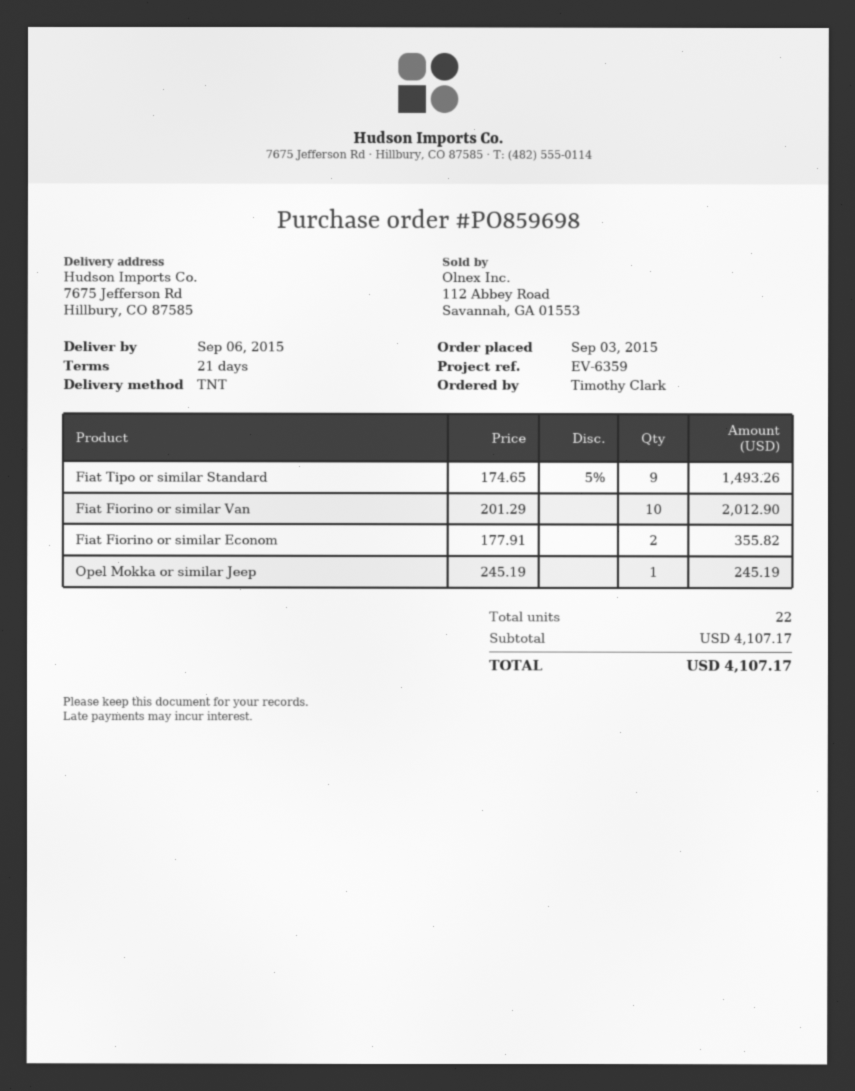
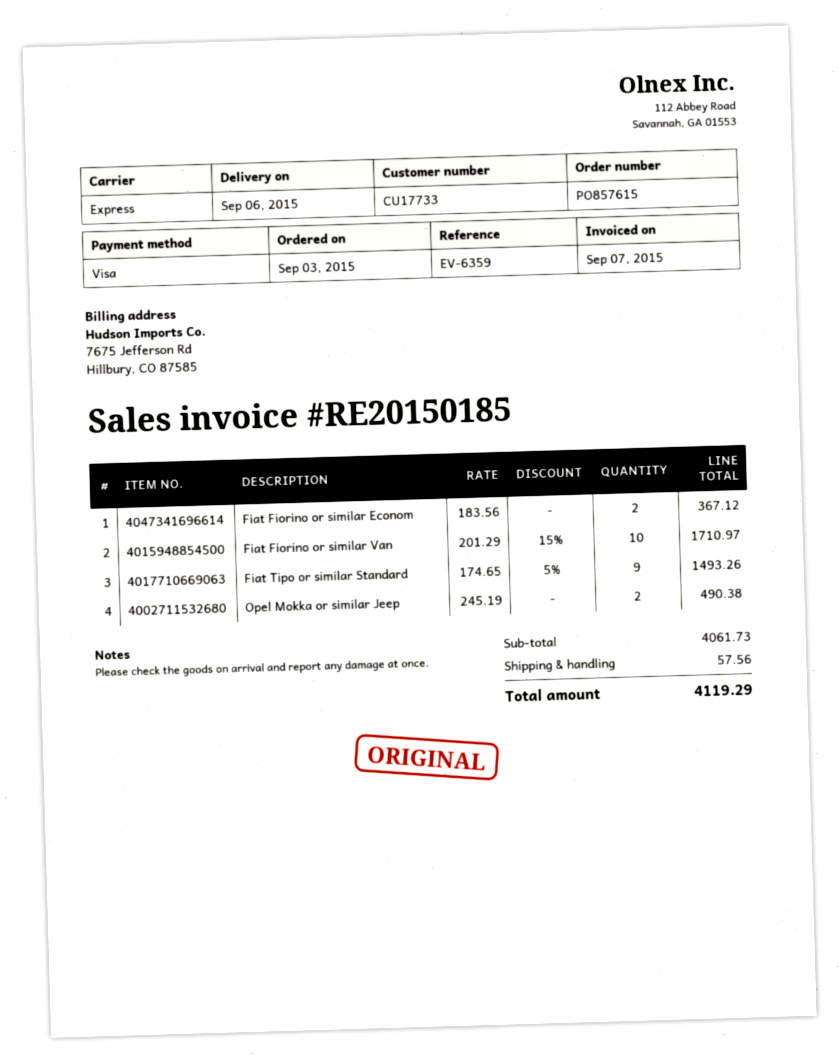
order number: PO859698 -> PO857615
shipping method: TNT -> express
Fiat Fiorino or similar Van: 10 x 201.29 = 2012.90 -> 10 x 201.29 - 15% = 1710.97
Fiat Fiorino or similar Econom: 2 x 177.91 = 355.82 -> 2 x 183.56 = 367.12
Opel Mokka or similar Jeep: 1 x 245.19 = 245.19 -> 2 x 245.19 = 490.38
subtotal: 4107.17 -> 4061.73
shipping: none -> 57.56
total: 4107.17 -> 4119.29

